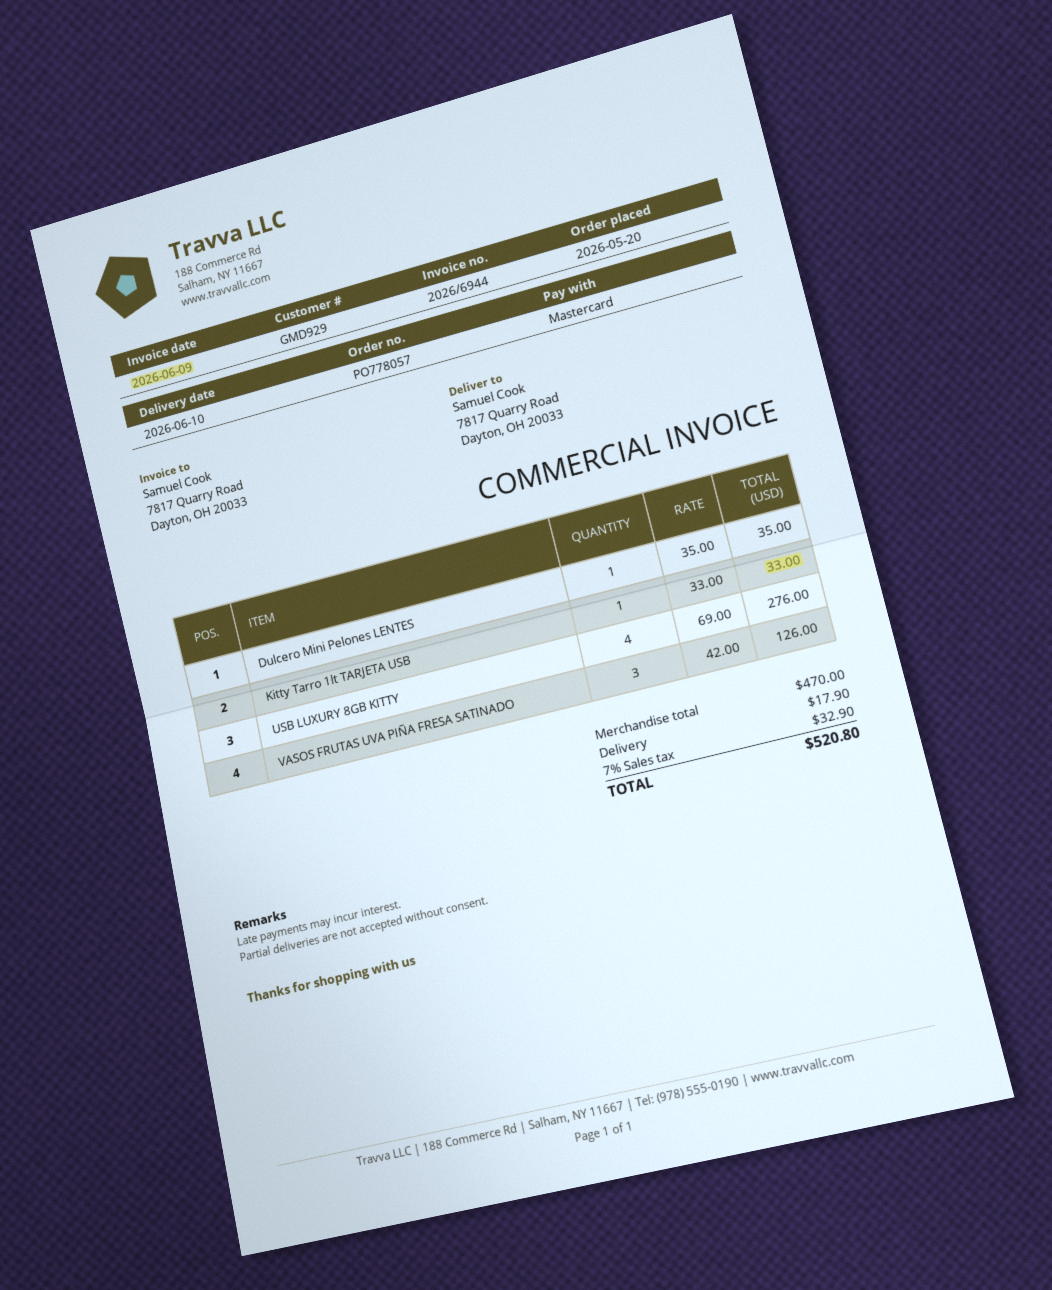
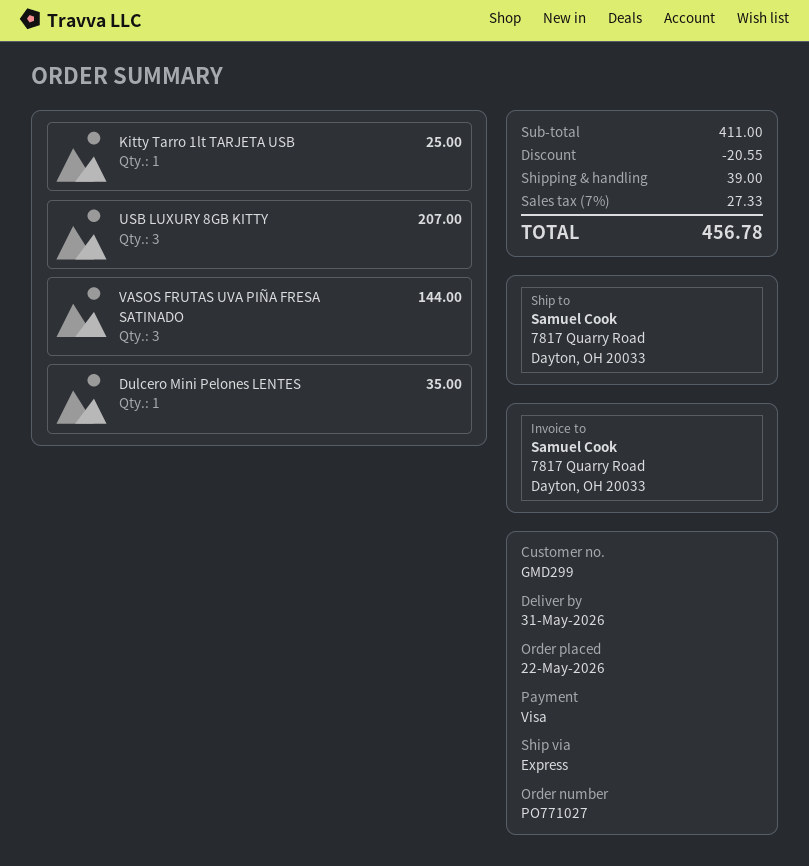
order number: PO778057 -> PO771027
order date: 2026-05-20 -> 2026-05-22
delivery date: 2026-06-10 -> 2026-05-31
customer number: GMD929 -> GMD299
payment method: Mastercard -> Visa
Kitty Tarro 1lt TARJETA USB: 1 for 33.00 -> 1 for 25.00
USB LUXURY 8GB KITTY: 4 for 276.00 -> 3 for 207.00
VASOS FRUTAS UVA PIÑA FRESA SATINADO: 3 for 126.00 -> 3 for 144.00
subtotal: 470.00 -> 411.00
discount: none -> 20.55
shipping: 17.90 -> 39.00
tax: 7% = 32.90 -> 7% = 27.33
total: 520.80 -> 456.78

